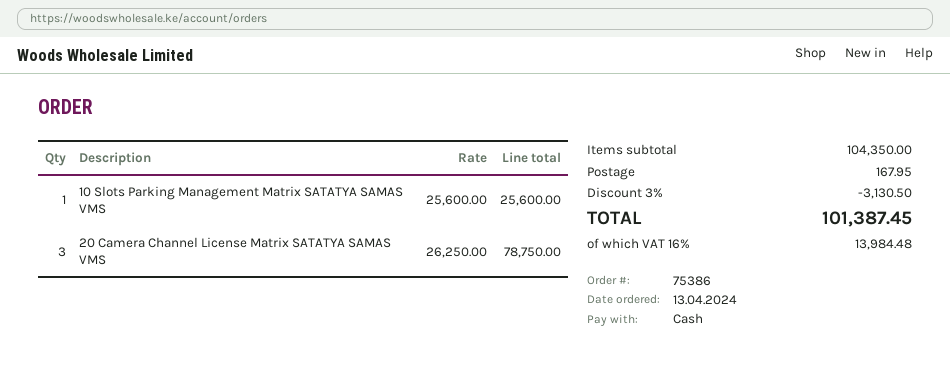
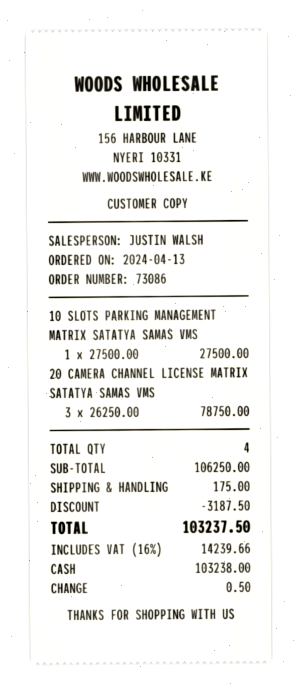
order number: 75386 -> 73086
10 Slots Parking Management Matrix SATATYA SAMAS VMS: 1 x 25600.00 = 25600.00 -> 1 x 27500.00 = 27500.00
subtotal: 104350.00 -> 106250.00
discount: 3130.50 -> 3187.50
shipping: 167.95 -> 175.00
tax: 16% = 13984.48 -> 16% = 14239.66
total: 101387.45 -> 103237.50

